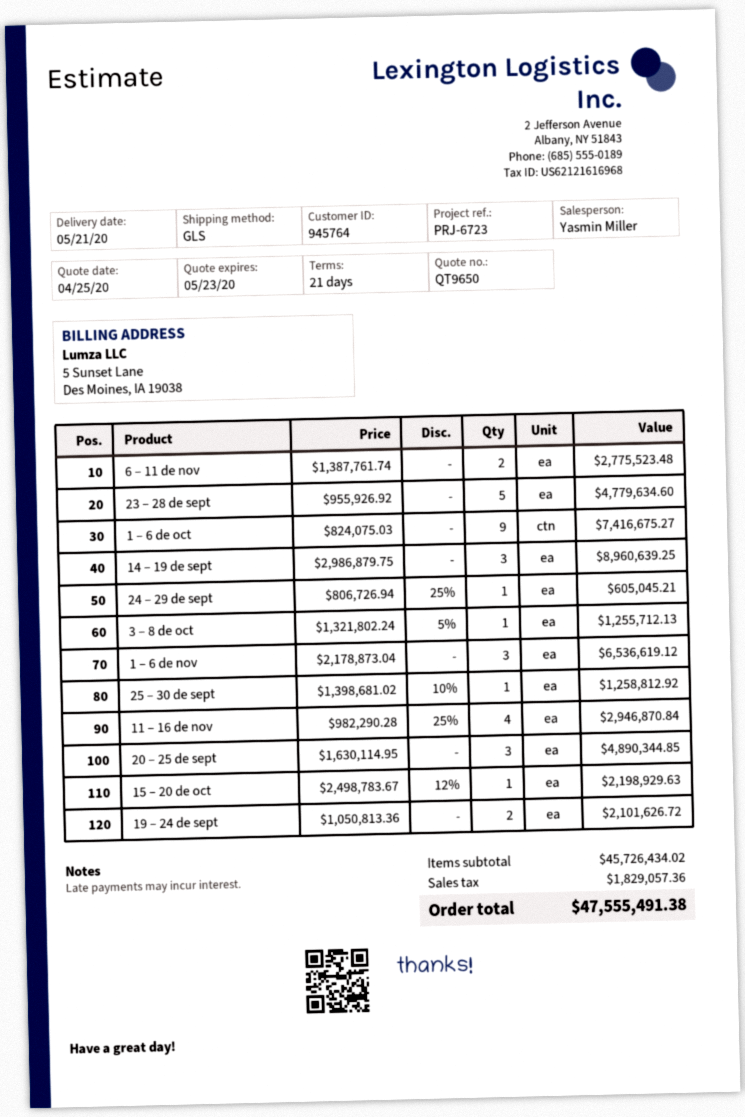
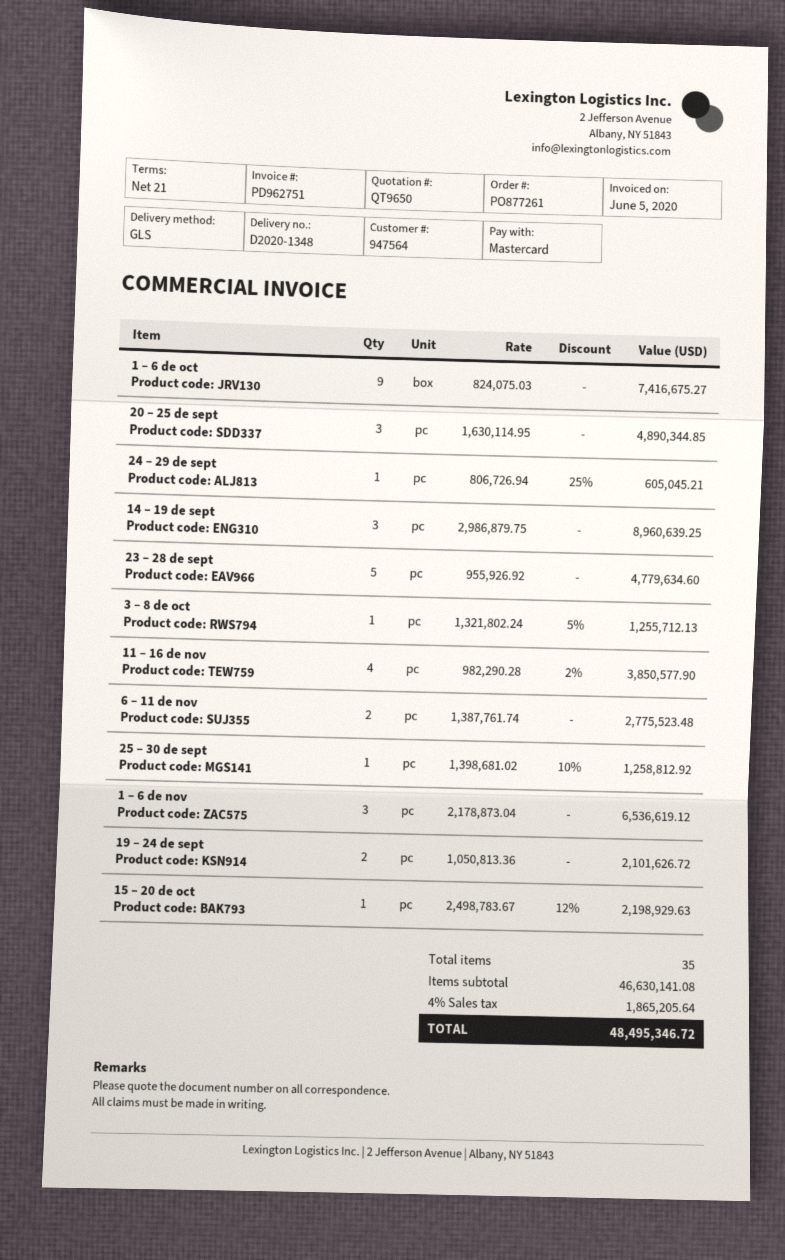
customer number: 945764 -> 947564
11 – 16 de nov: 4 x 982290.28 - 25% = 2946870.84 -> 4 x 982290.28 - 2% = 3850577.90
subtotal: 45726434.02 -> 46630141.08
tax: 1829057.36 -> 1865205.64
total: 47555491.38 -> 48495346.72

